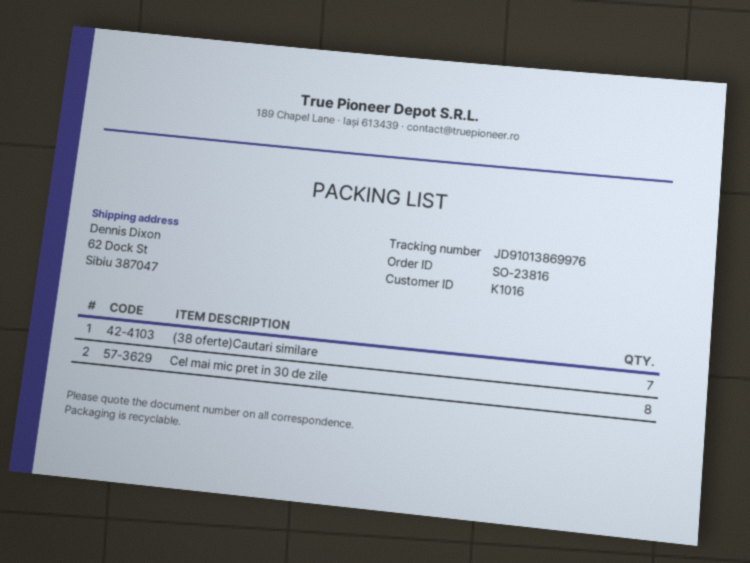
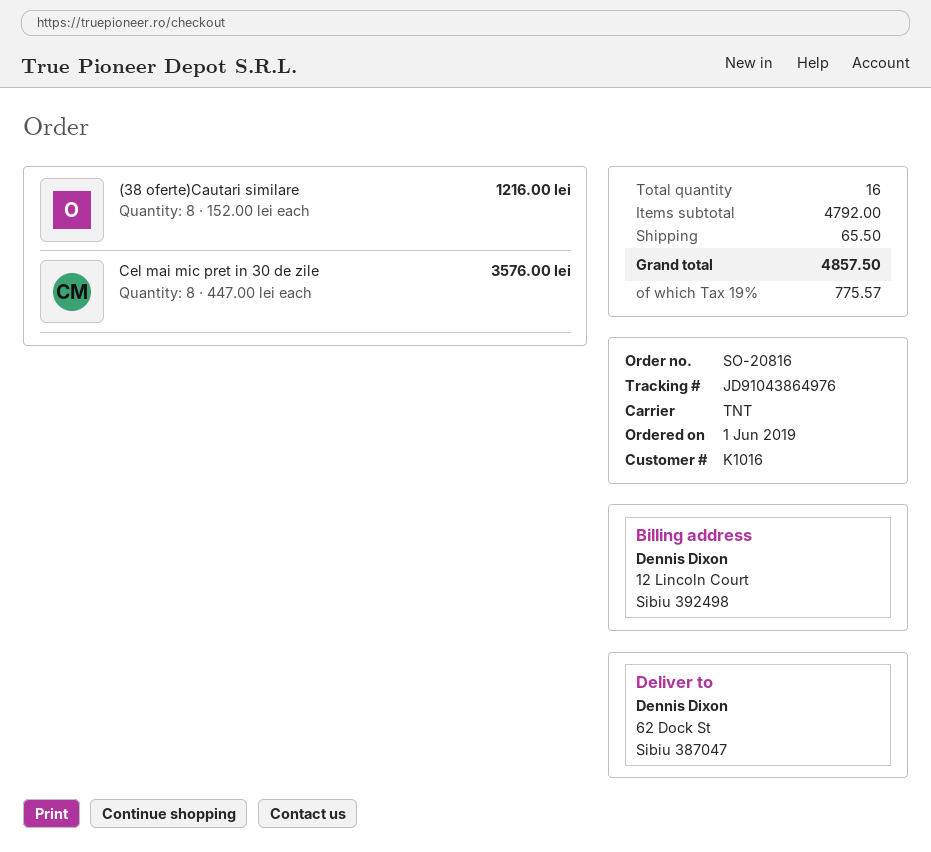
order number: SO-23816 -> SO-20816
tracking number: JD91013869976 -> JD91043864976
(38 oferte)Cautari similare: 7 -> 8

